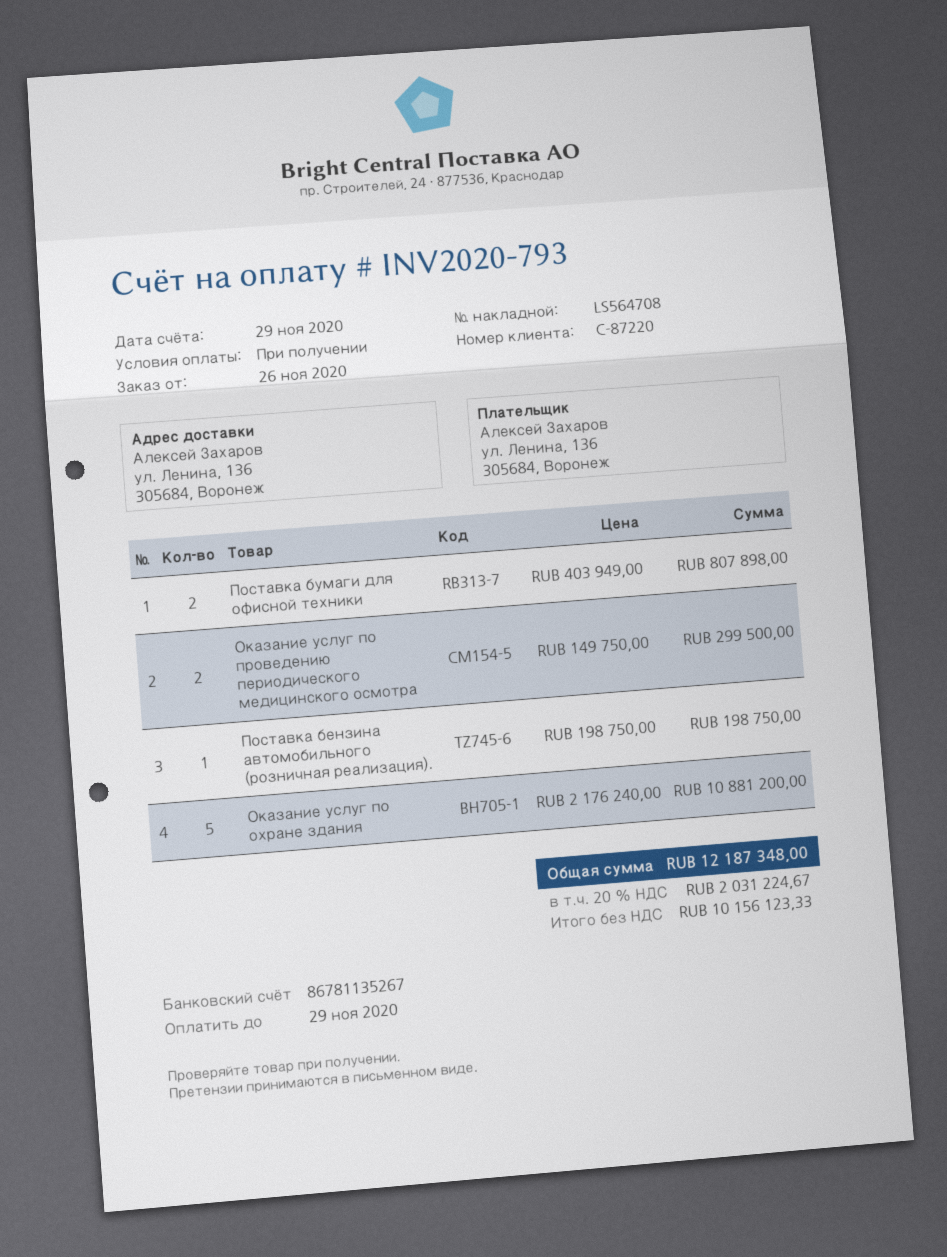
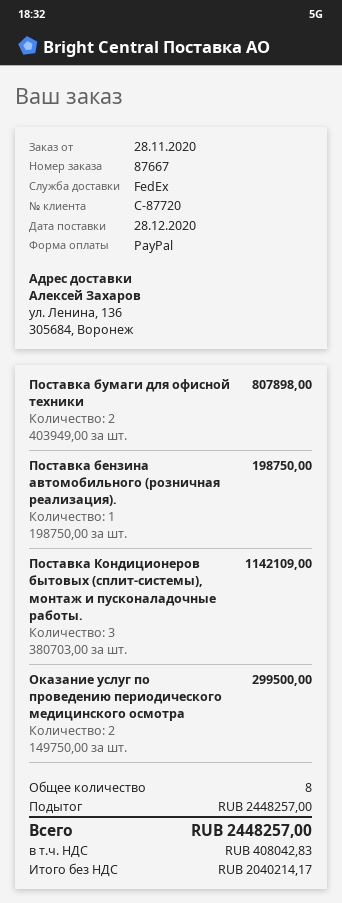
order date: 2020-11-26 -> 2020-11-28
customer number: C-87220 -> C-87720
Оказание услуг по охране здания: 5 x 2176240.00 = 10881200.00 -> none
Поставка Кондиционеров бытовых (сплит-системы), монтаж и пусконаладочные работы.: none -> 3 x 380703.00 = 1142109.00
net: 10156123.33 -> 2040214.17
tax: 2031224.67 -> 408042.83
total: 12187348.00 -> 2448257.00

